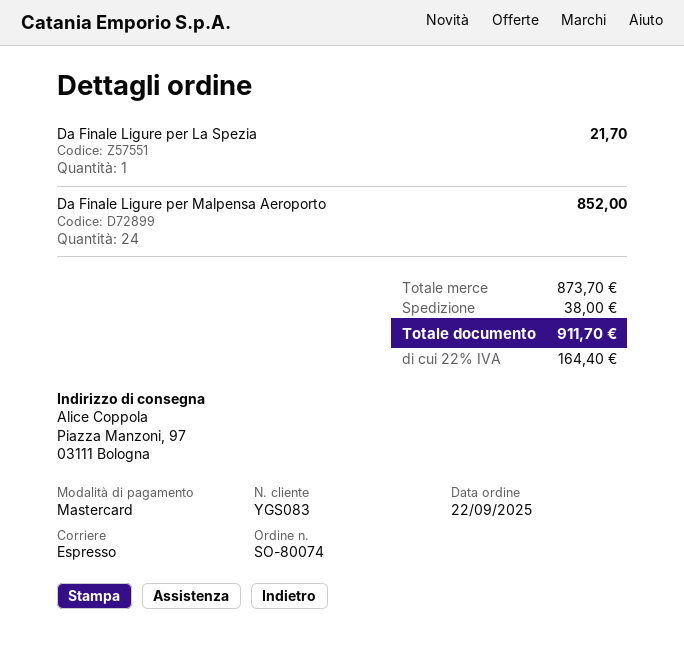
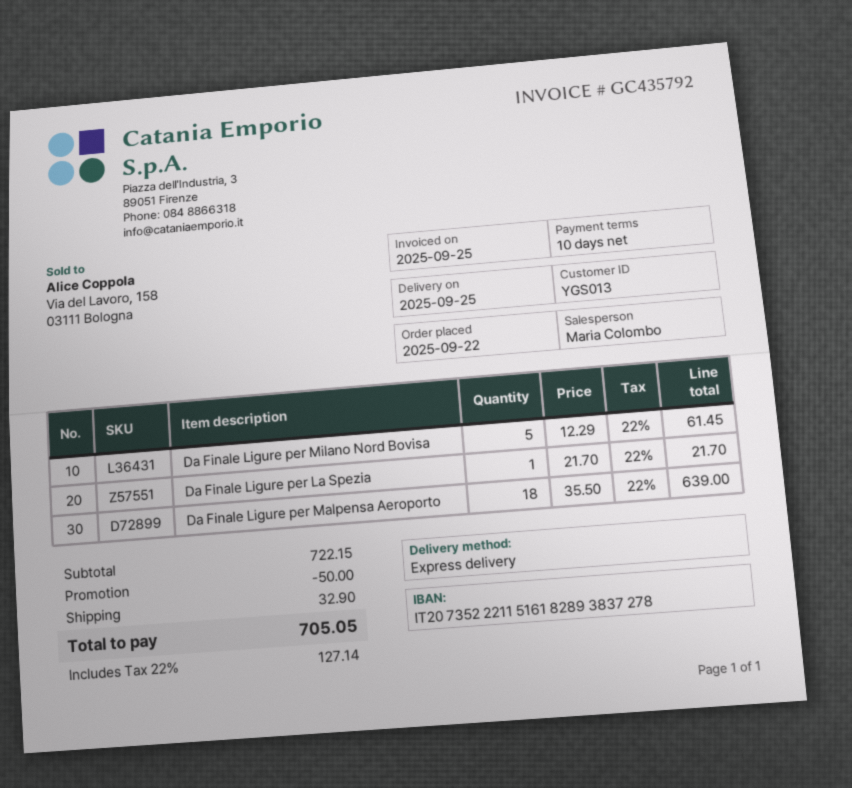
customer number: YGS083 -> YGS013
Da Finale Ligure per Malpensa Aeroporto: 24 for 852.00 -> 18 for 639.00
Da Finale Ligure per Milano Nord Bovisa: none -> 5 for 61.45
subtotal: 873.70 -> 722.15
discount: none -> 50.00
shipping: 38.00 -> 32.90
tax: 22% = 164.40 -> 22% = 127.14
total: 911.70 -> 705.05

